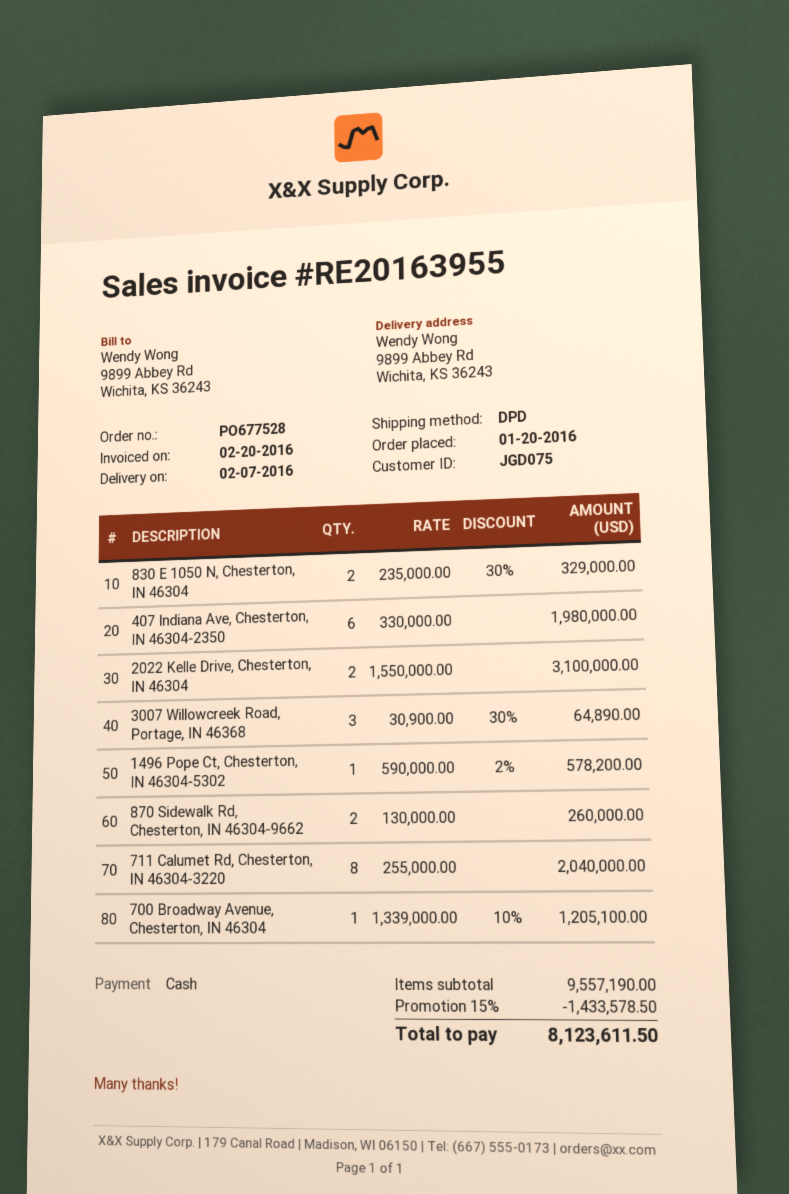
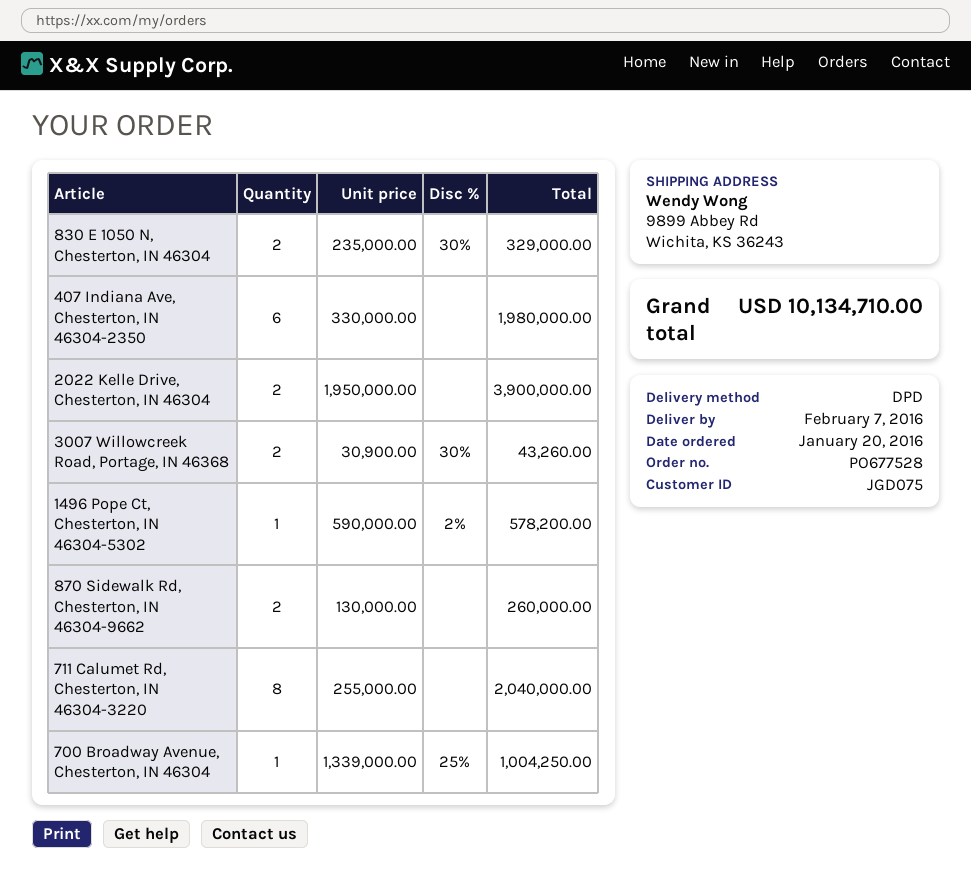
2022 Kelle Drive, Chesterton, IN 46304: 2 x 1550000.00 = 3100000.00 -> 2 x 1950000.00 = 3900000.00
3007 Willowcreek Road, Portage, IN 46368: 3 x 30900.00 - 30% = 64890.00 -> 2 x 30900.00 - 30% = 43260.00
700 Broadway Avenue, Chesterton, IN 46304: 1 x 1339000.00 - 10% = 1205100.00 -> 1 x 1339000.00 - 25% = 1004250.00
discount: 15% = 1433578.50 -> none
total: 8123611.50 -> 10134710.00

